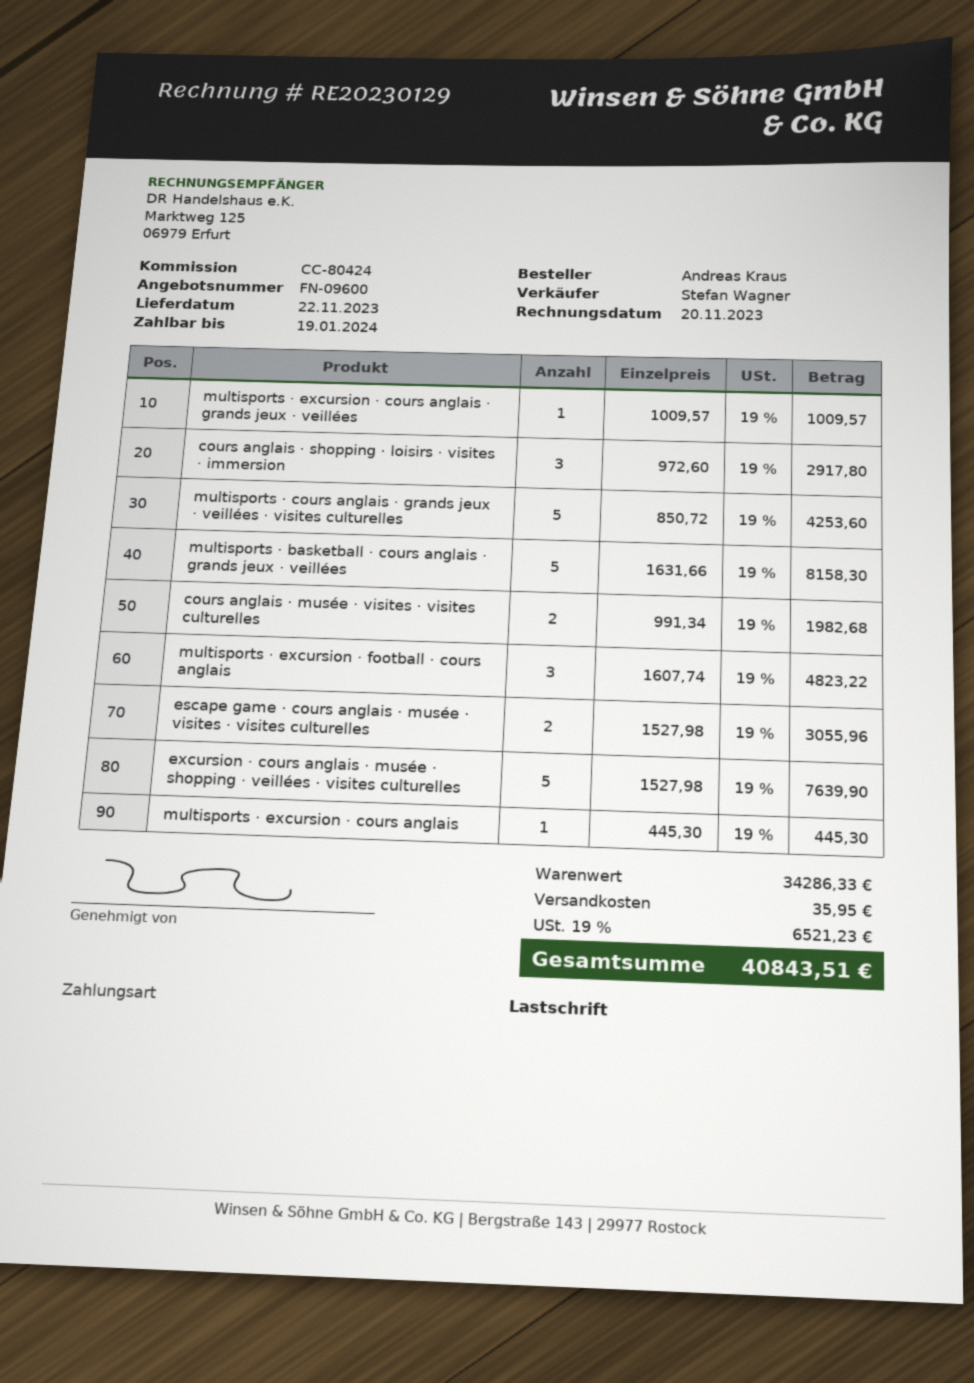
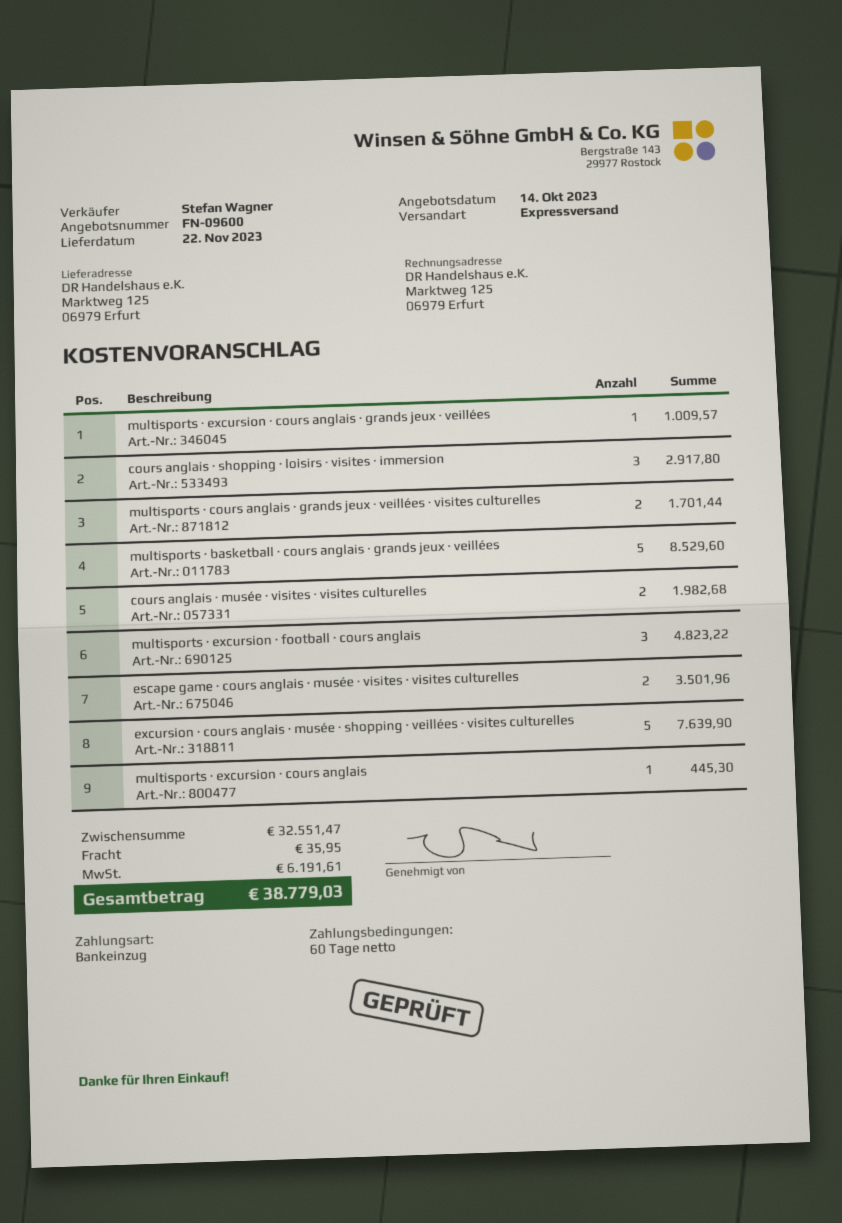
multisports · cours anglais · grands jeux · veillées · visites culturelles: 5 for 4253.60 -> 2 for 1701.44
multisports · basketball · cours anglais · grands jeux · veillées: 5 for 8158.30 -> 5 for 8529.60
escape game · cours anglais · musée · visites · visites culturelles: 2 for 3055.96 -> 2 for 3501.96
subtotal: 34286.33 -> 32551.47
tax: 6521.23 -> 6191.61
total: 40843.51 -> 38779.03

